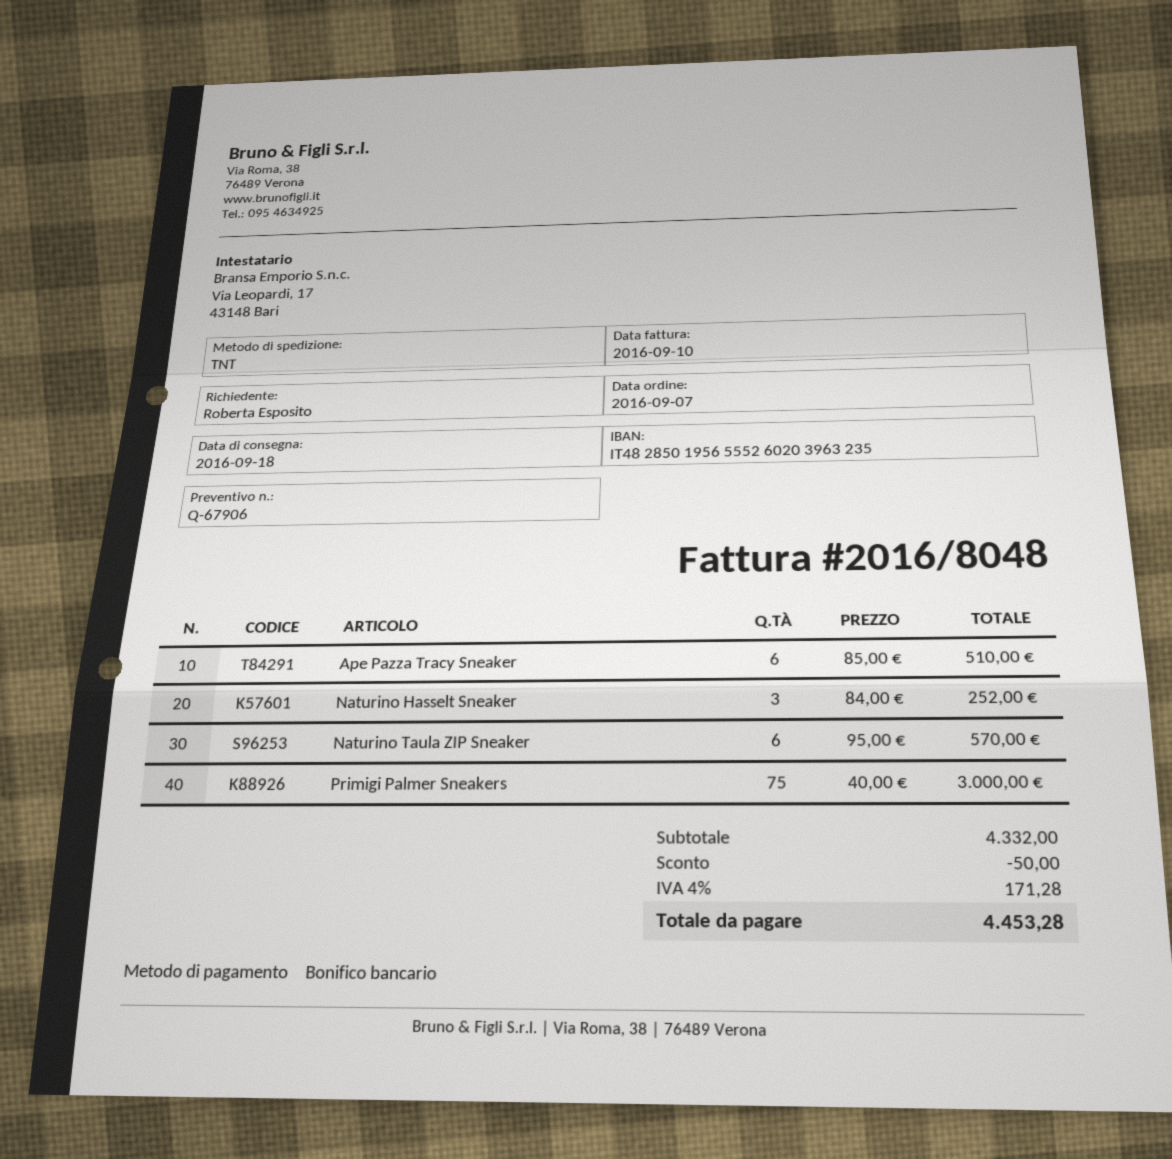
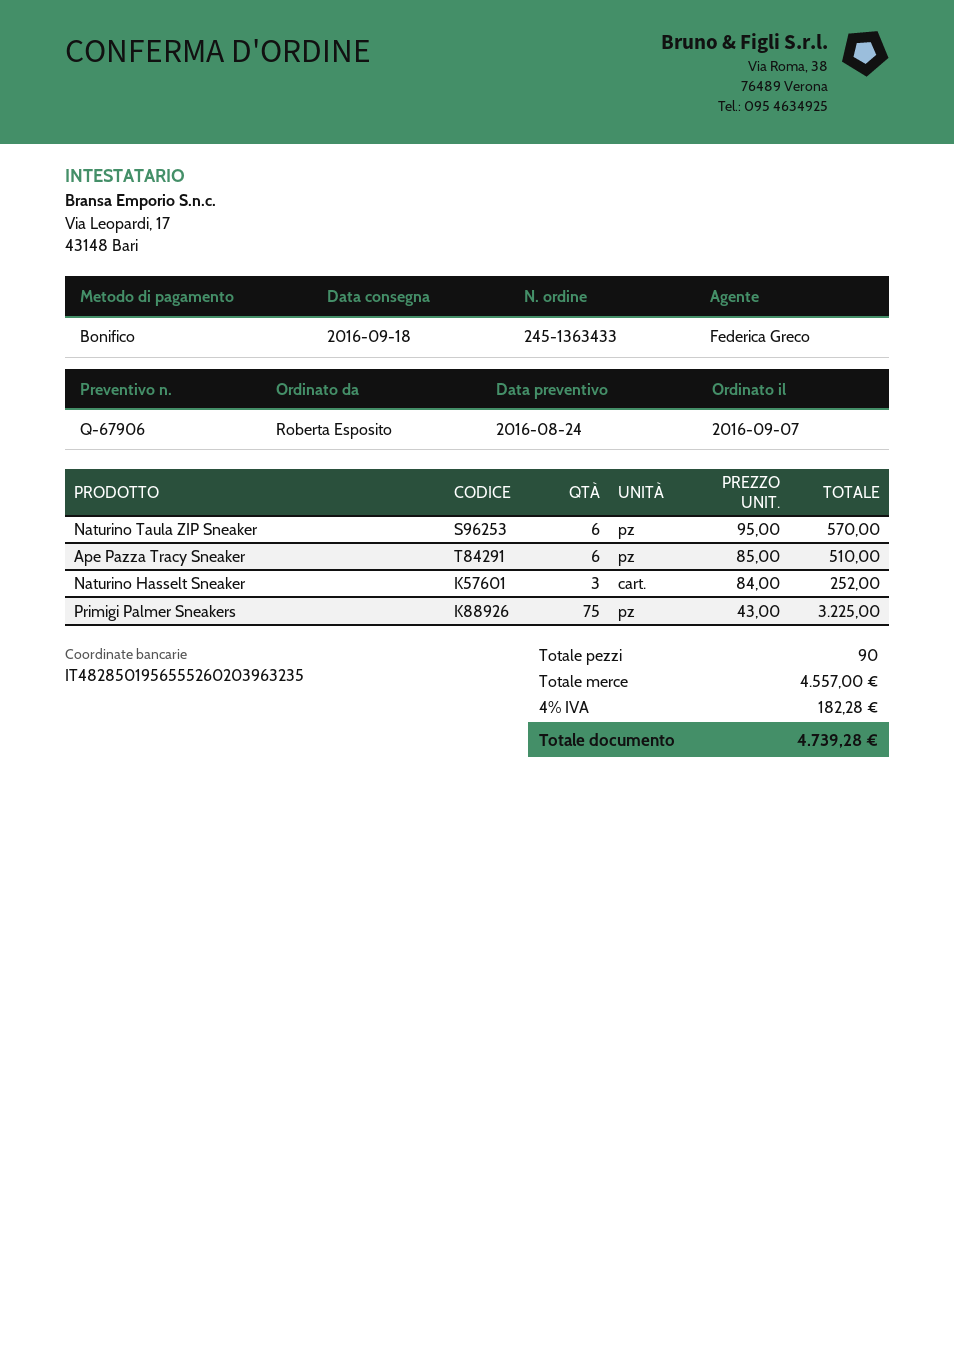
Primigi Palmer Sneakers: 75 x 40.00 = 3000.00 -> 75 x 43.00 = 3225.00
subtotal: 4332.00 -> 4557.00
discount: 50.00 -> none
tax: 4% = 171.28 -> 4% = 182.28
total: 4453.28 -> 4739.28

